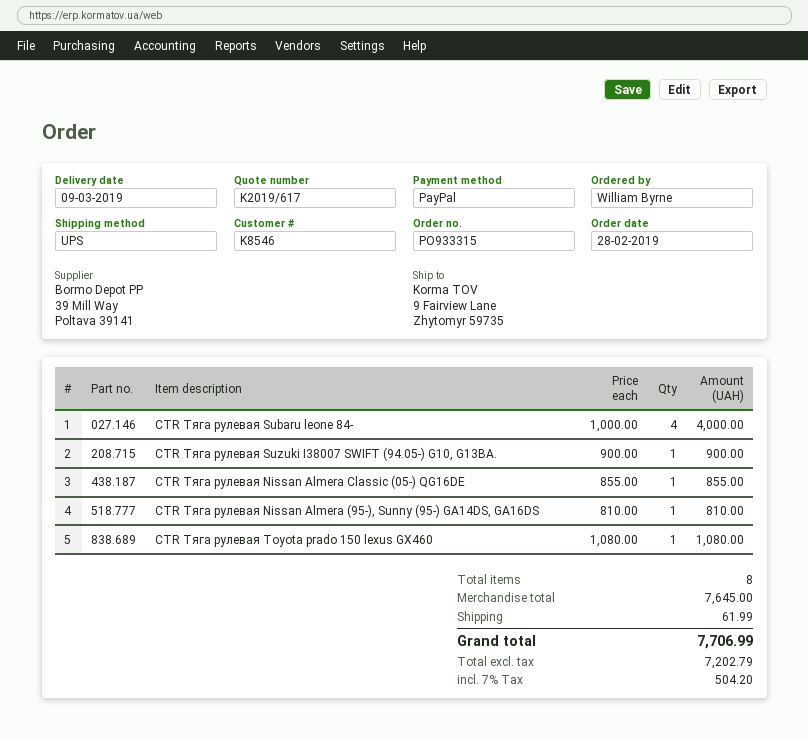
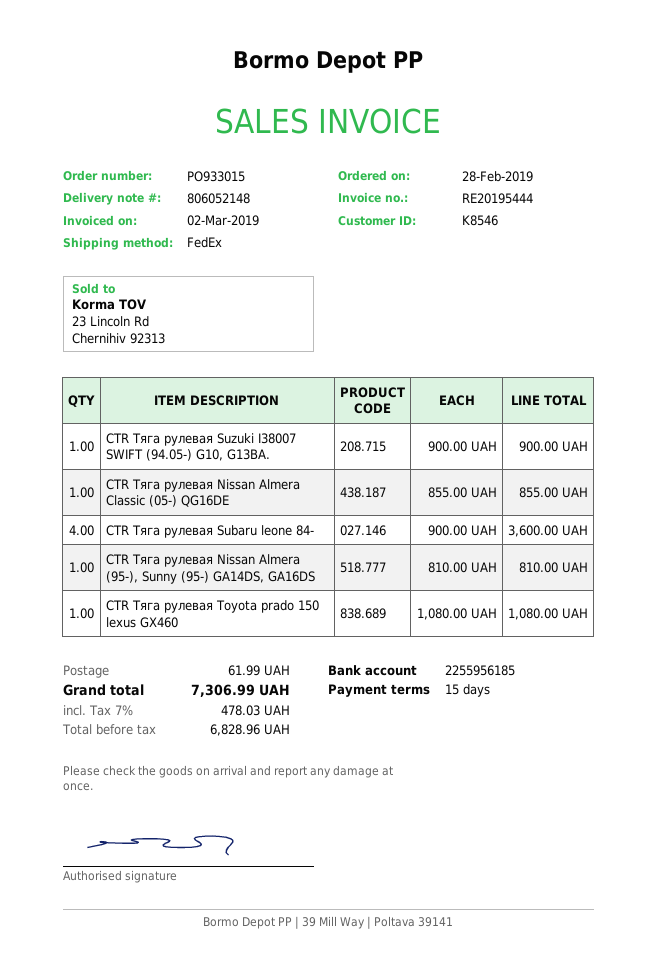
order number: PO933315 -> PO933015
shipping method: UPS -> FedEx
CTR Тяга рулевая Subaru leone 84-: 4 x 1000.00 = 4000.00 -> 4 x 900.00 = 3600.00
net: 7202.79 -> 6828.96
tax: 7% = 504.20 -> 7% = 478.03
total: 7706.99 -> 7306.99

